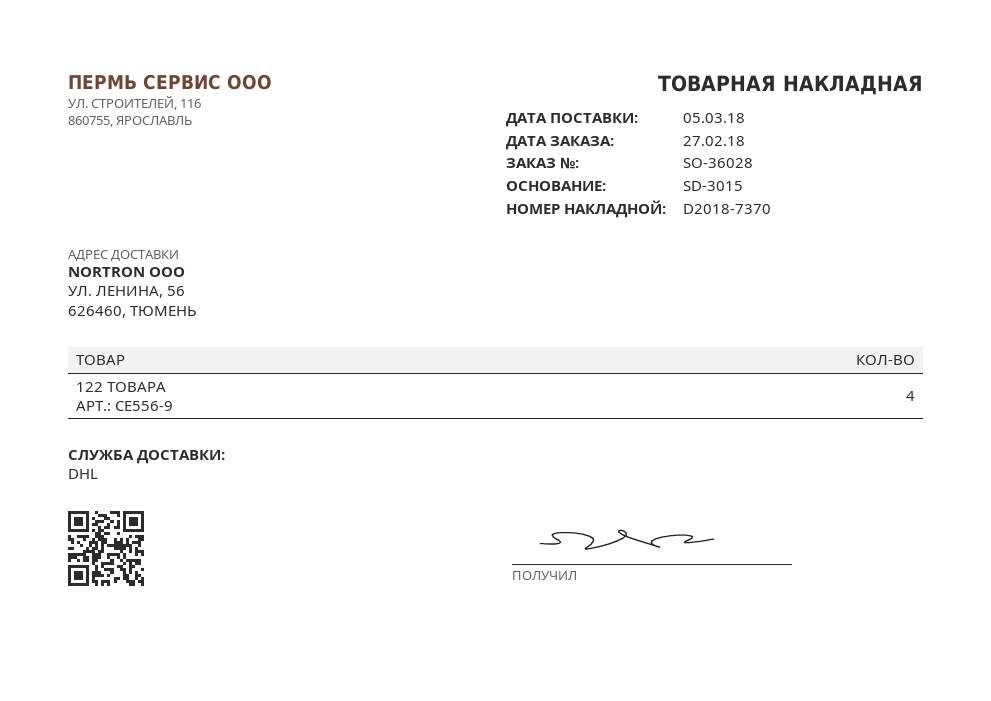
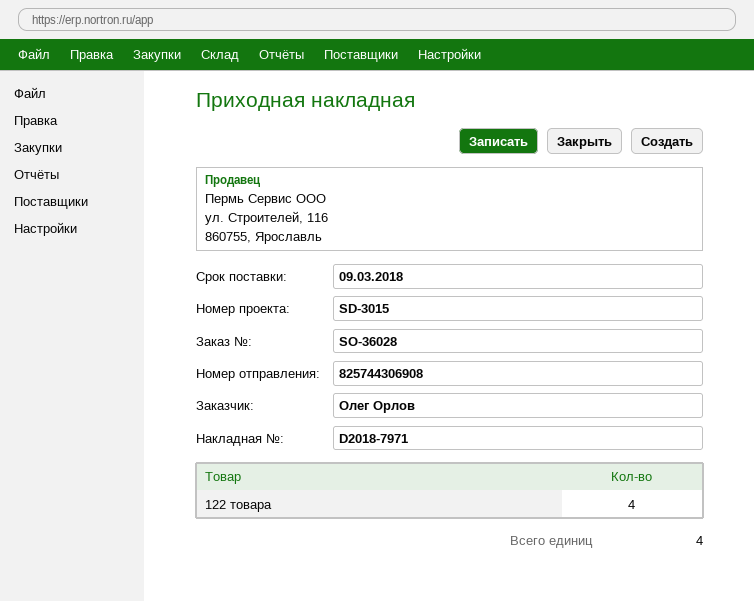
delivery note number: D2018-7370 -> D2018-7971
delivery date: 2018-03-05 -> 2018-03-09

